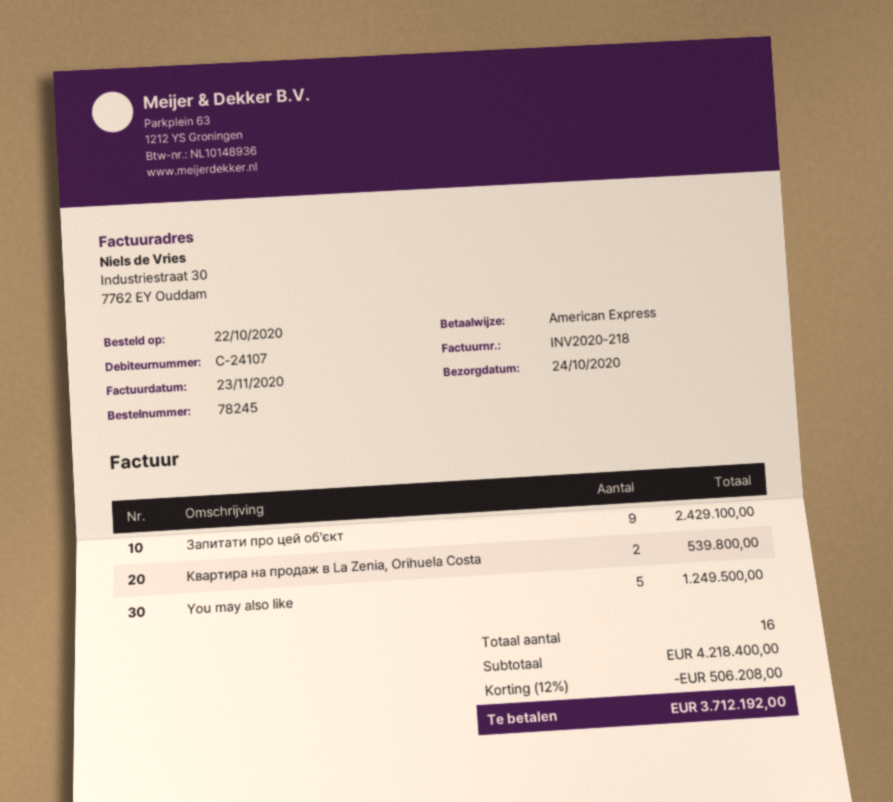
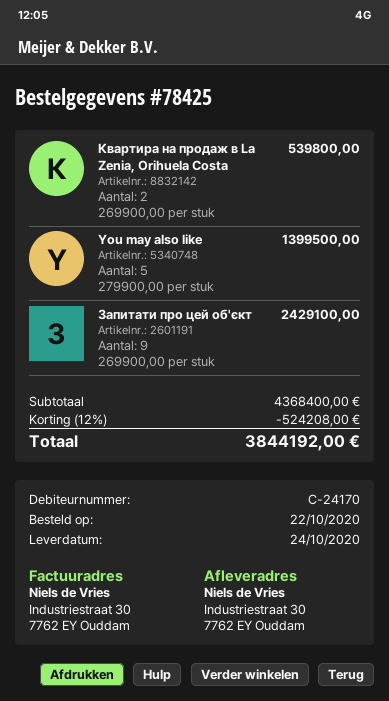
order number: 78245 -> 78425
customer number: C-24107 -> C-24170
You may also like: 5 for 1249500.00 -> 5 for 1399500.00
subtotal: 4218400.00 -> 4368400.00
discount: 12% = 506208.00 -> 12% = 524208.00
total: 3712192.00 -> 3844192.00

